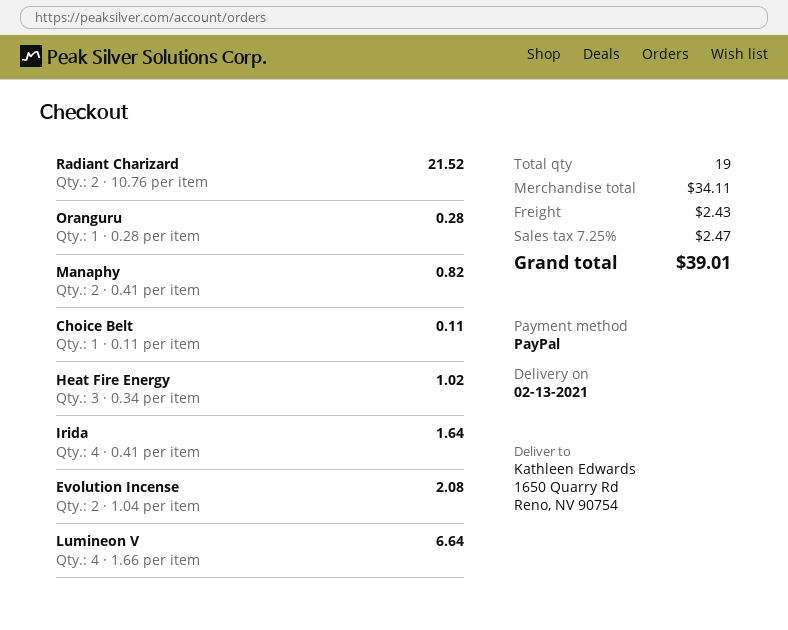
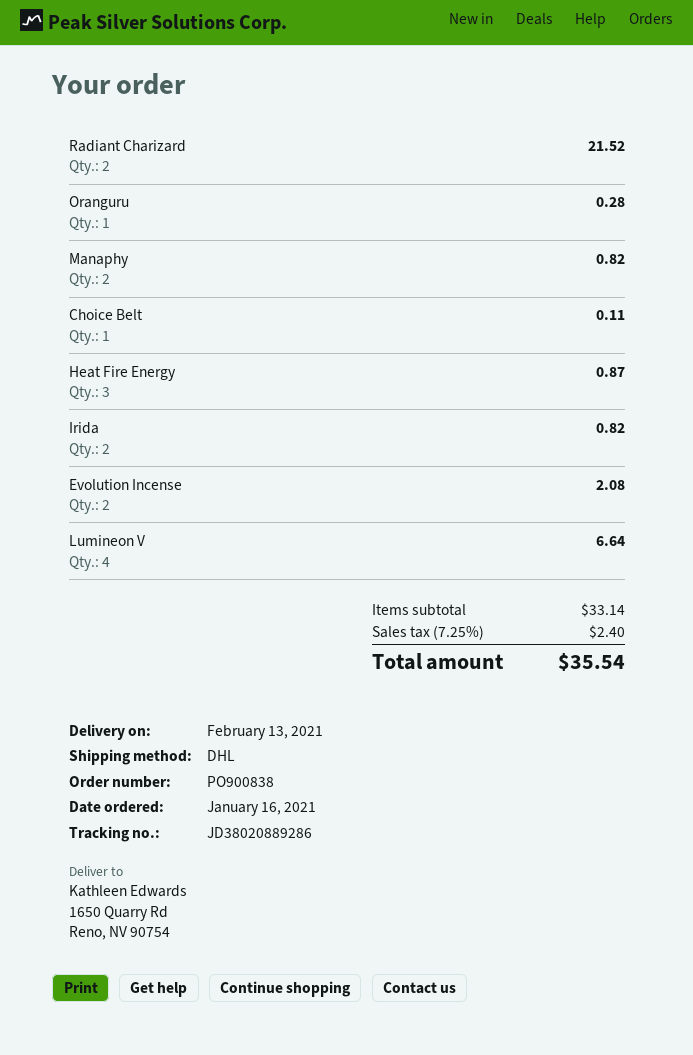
Heat Fire Energy: 3 for 1.02 -> 3 for 0.87
Irida: 4 for 1.64 -> 2 for 0.82
subtotal: 34.11 -> 33.14
shipping: 2.43 -> none
tax: 7.25% = 2.47 -> 7.25% = 2.40
total: 39.01 -> 35.54

